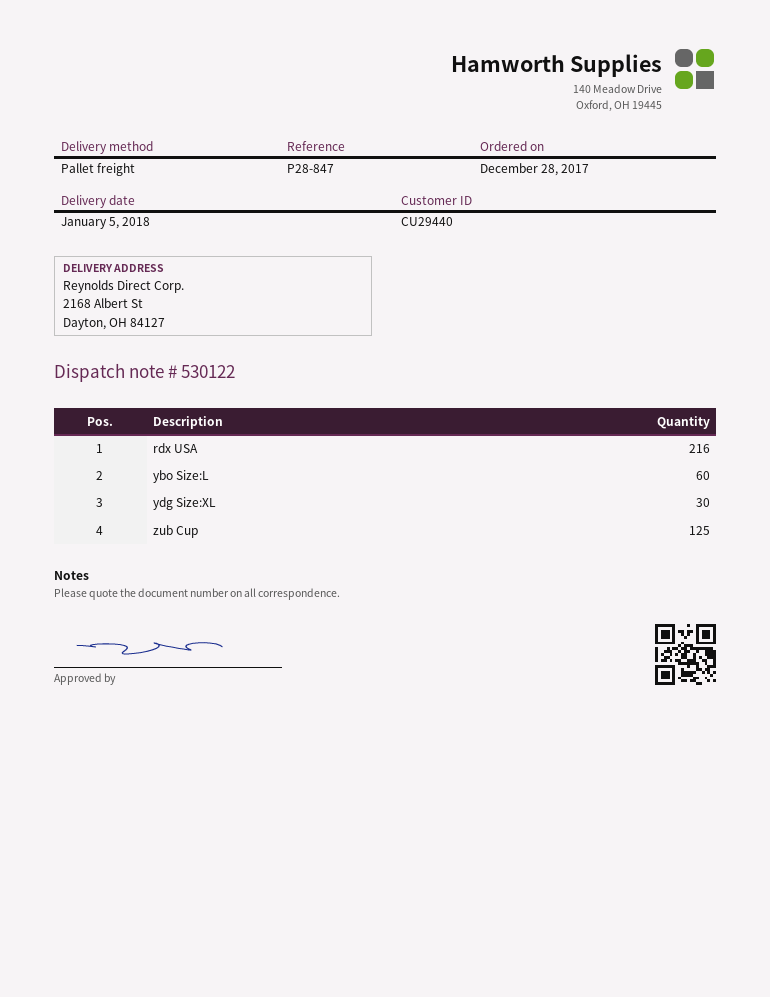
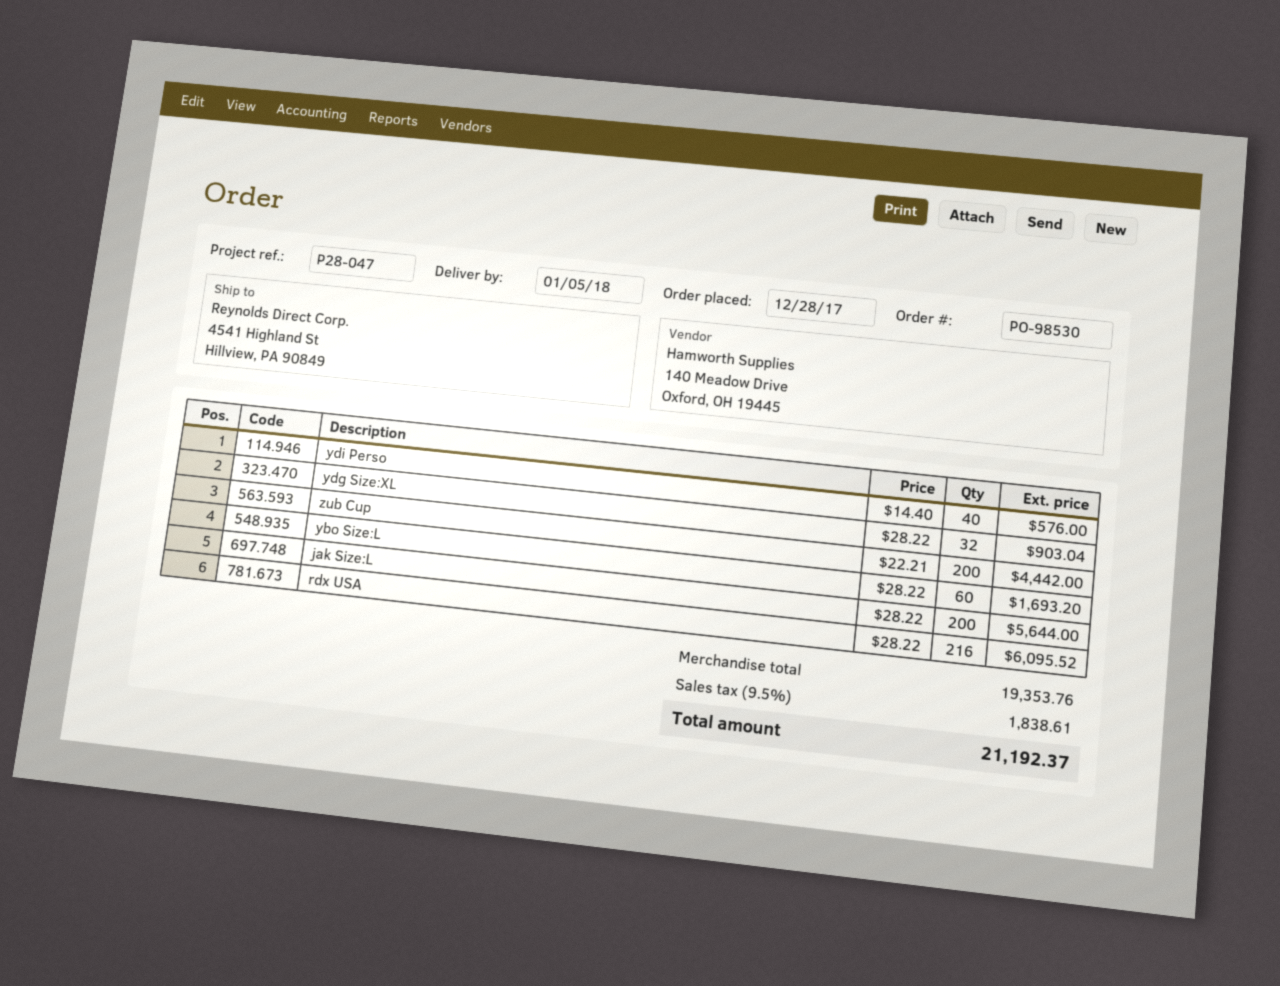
reference: P28-847 -> P28-047
ship to: 2168 Albert St, Dayton, OH 84127 -> 4541 Highland St, Hillview, PA 90849
ydg Size:XL: 30 -> 32
zub Cup: 125 -> 200
ydi Perso: none -> 40
jak Size:L: none -> 200

